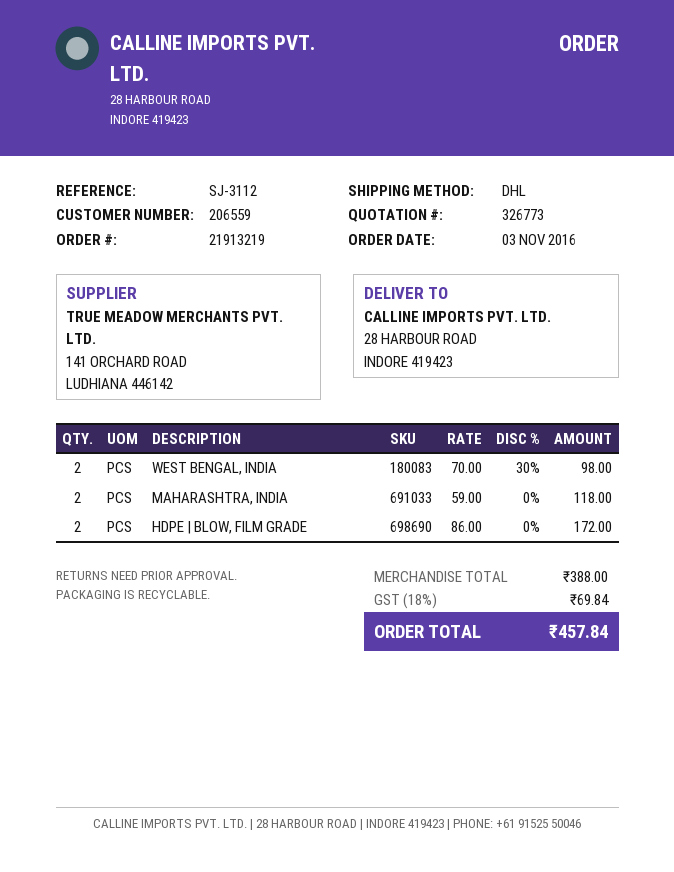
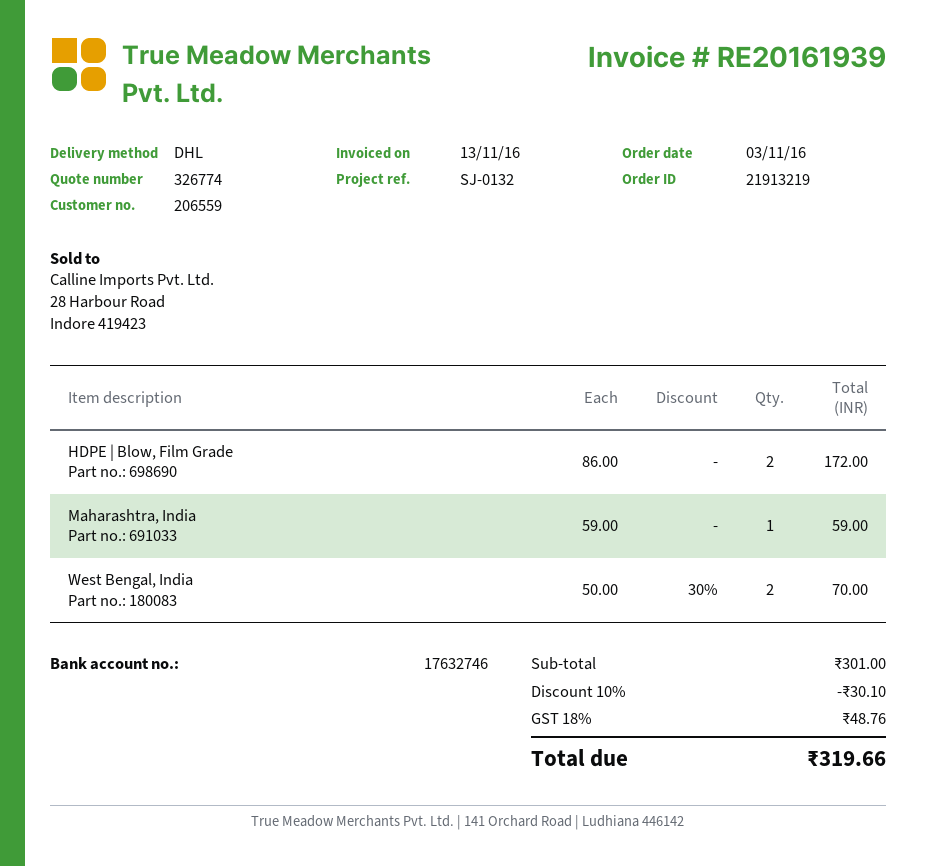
quote number: 326773 -> 326774
reference: SJ-3112 -> SJ-0132
WEST BENGAL, INDIA: 2 x 70.00 - 30% = 98.00 -> 2 x 50.00 - 30% = 70.00
MAHARASHTRA, INDIA: 2 x 59.00 = 118.00 -> 1 x 59.00 = 59.00
subtotal: 388.00 -> 301.00
discount: none -> 10% = 30.10
tax: 18% = 69.84 -> 18% = 48.76
total: 457.84 -> 319.66

